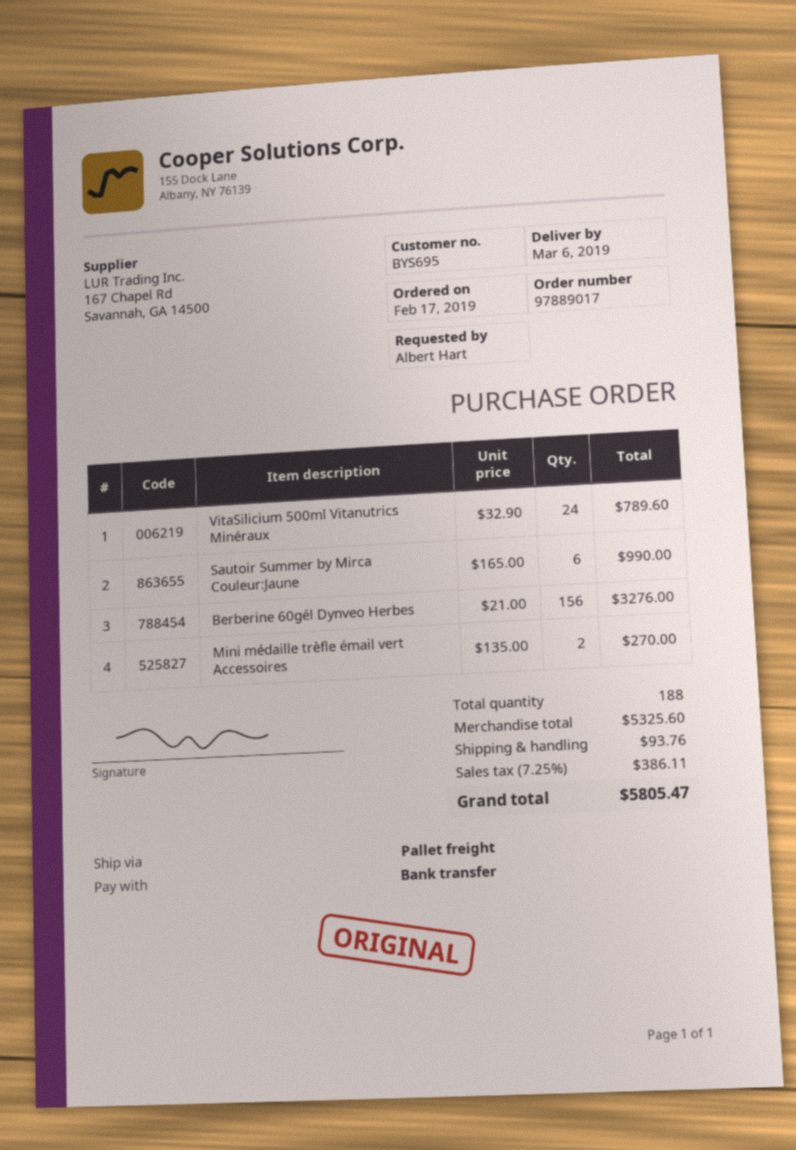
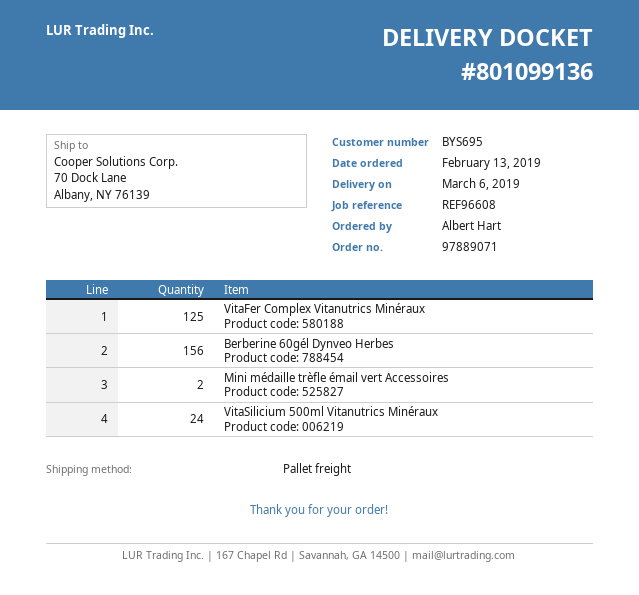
order number: 97889017 -> 97889071
order date: 2019-02-17 -> 2019-02-13
Sautoir Summer by Mirca Couleur:Jaune: 6 -> none
VitaFer Complex Vitanutrics Minéraux: none -> 125

